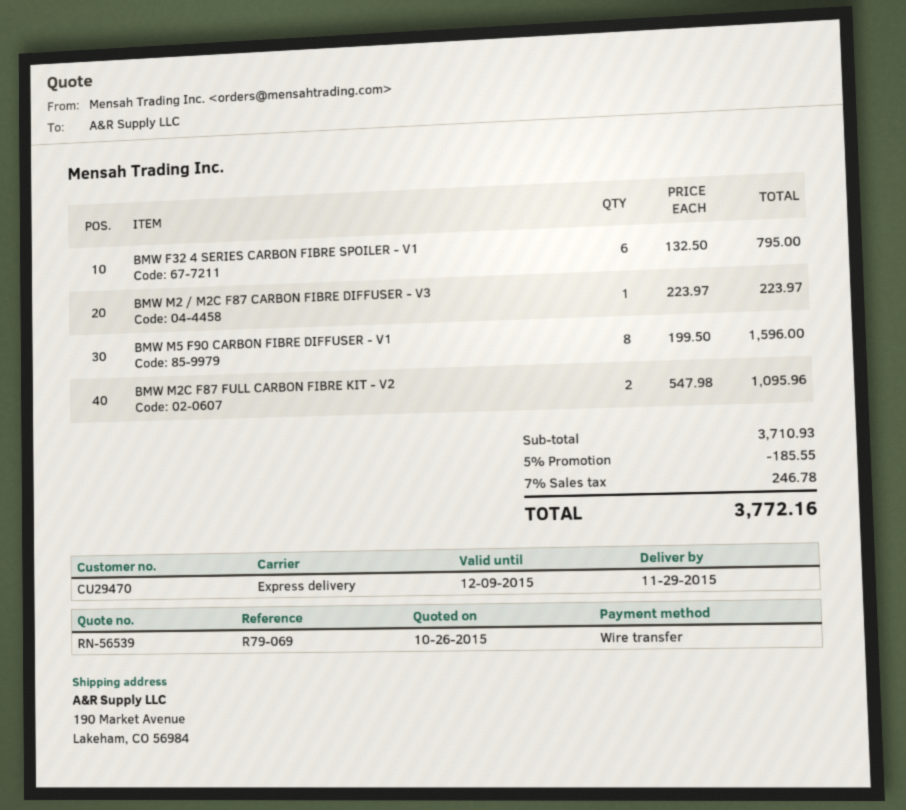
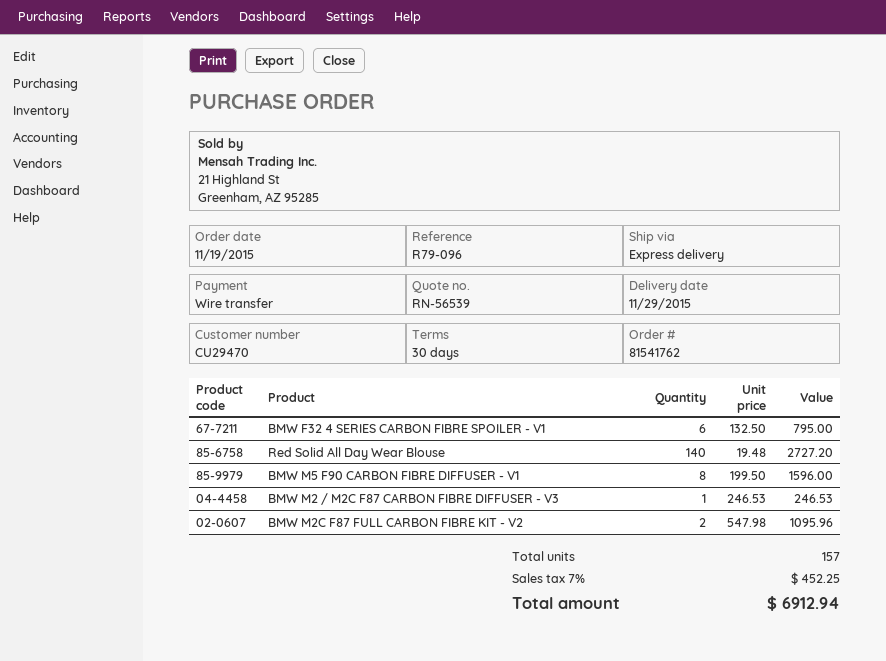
reference: R79-069 -> R79-096
BMW M2 / M2C F87 CARBON FIBRE DIFFUSER - V3: 1 x 223.97 = 223.97 -> 1 x 246.53 = 246.53
Red Solid All Day Wear Blouse: none -> 140 x 19.48 = 2727.20
discount: 5% = 185.55 -> none
tax: 7% = 246.78 -> 7% = 452.25
total: 3772.16 -> 6912.94

